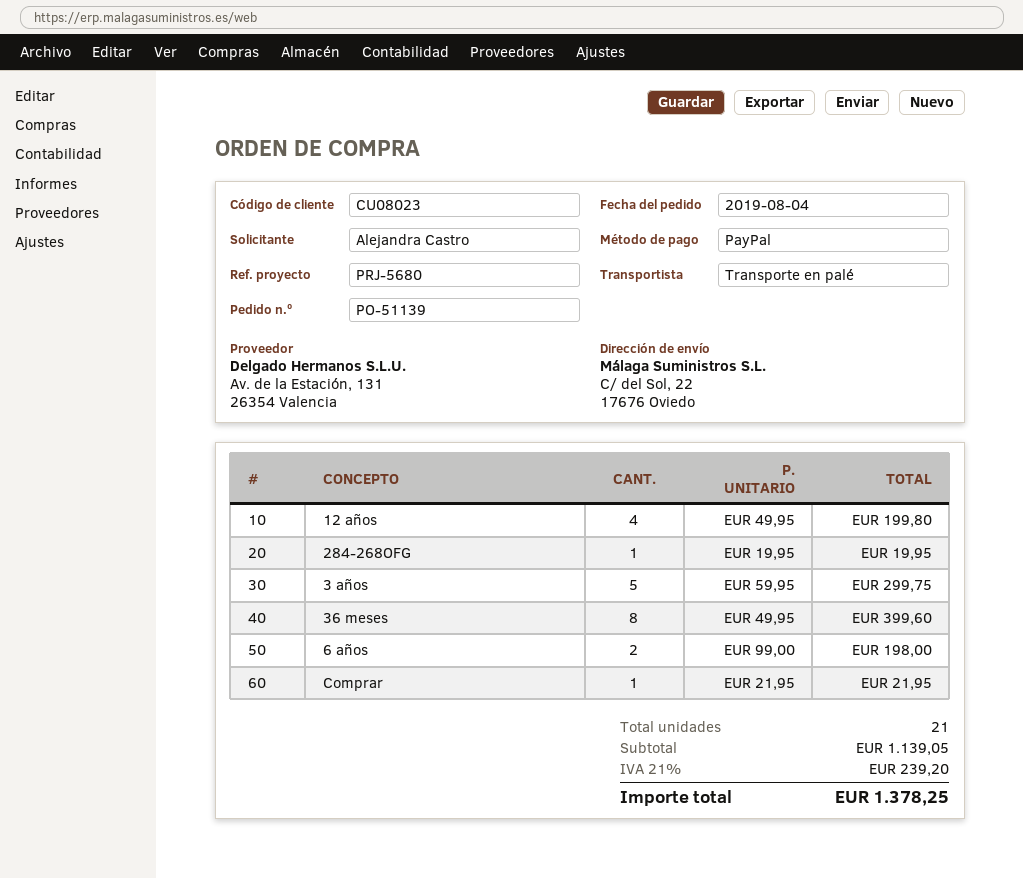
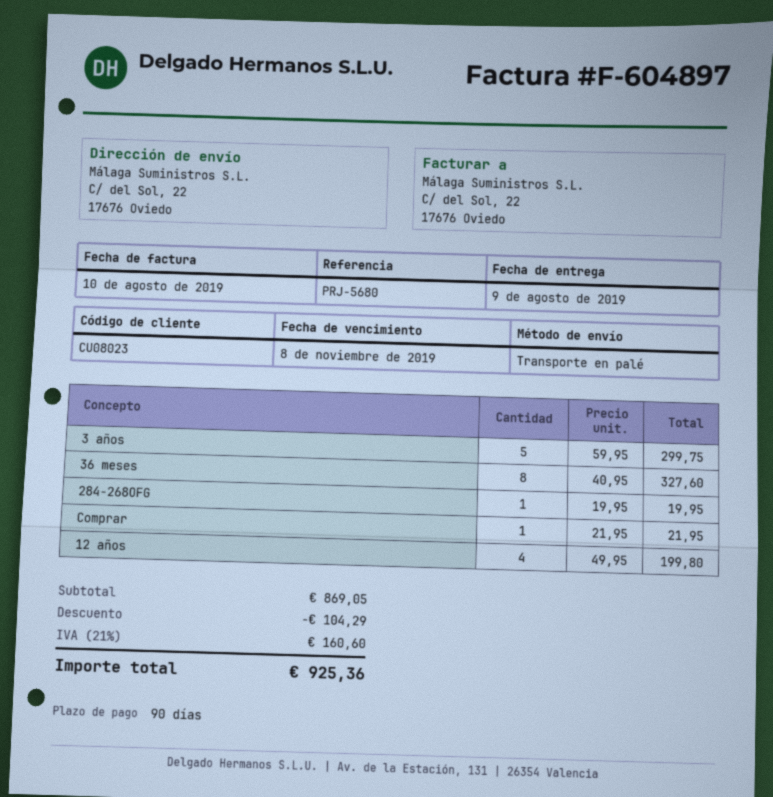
36 meses: 8 x 49.95 = 399.60 -> 8 x 40.95 = 327.60
6 años: 2 x 99.00 = 198.00 -> none
subtotal: 1139.05 -> 869.05
discount: none -> 104.29
tax: 21% = 239.20 -> 21% = 160.60
total: 1378.25 -> 925.36

